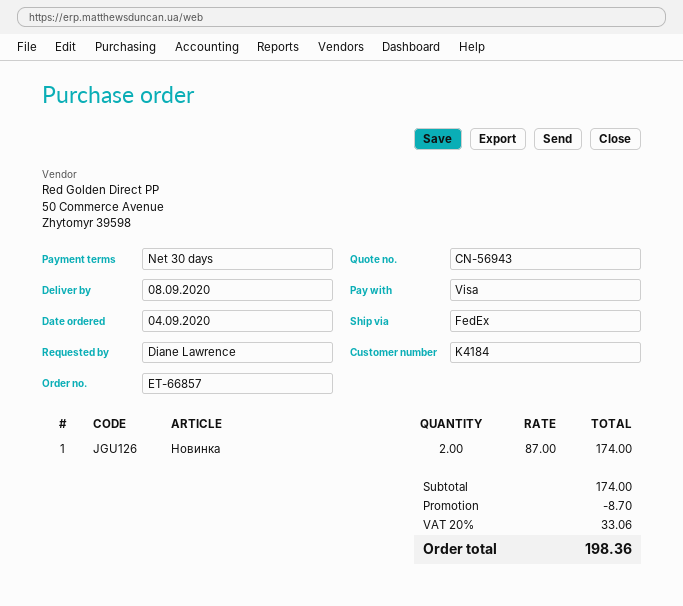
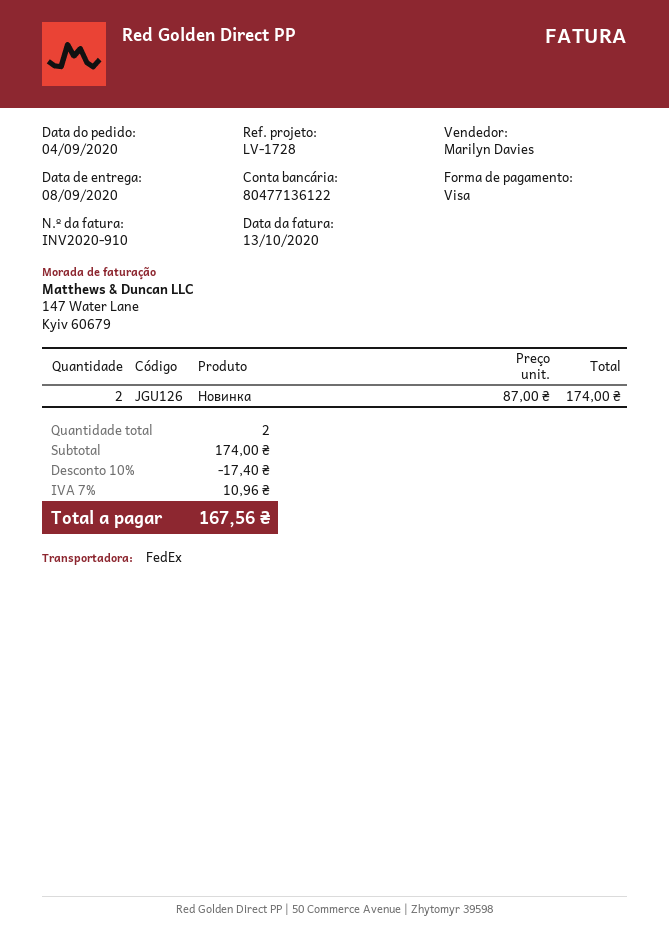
discount: 8.70 -> 17.40
tax: 20% = 33.06 -> 7% = 10.96
total: 198.36 -> 167.56

